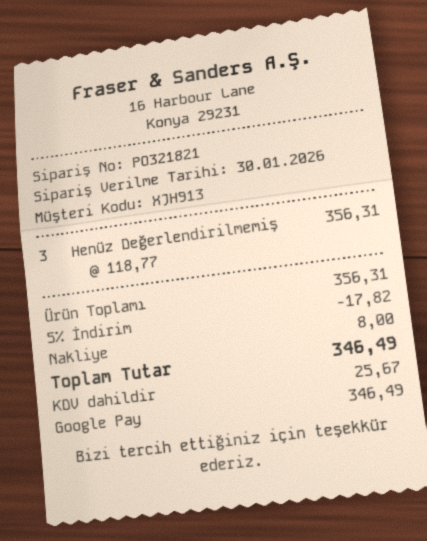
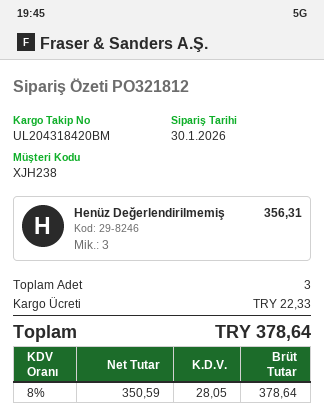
order number: PO321821 -> PO321812
customer number: XJH913 -> XJH238
discount: 5% = 17.82 -> none
shipping: 8.00 -> 22.33
tax: 25.67 -> 28.05
total: 346.49 -> 378.64

